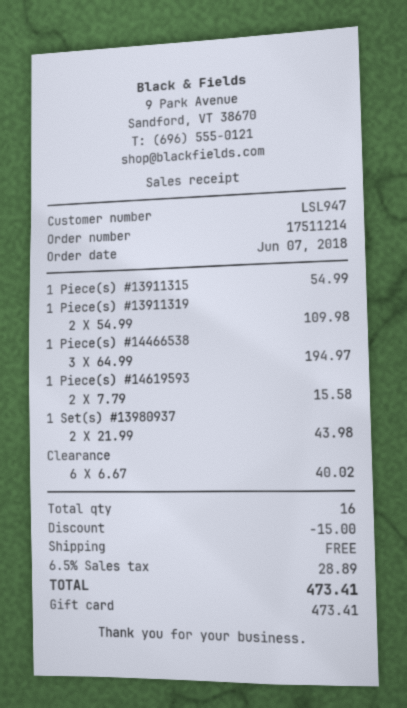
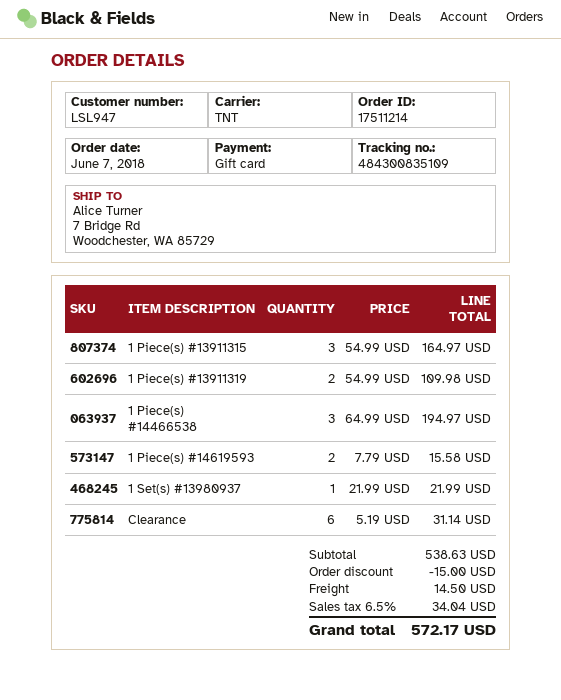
1 Piece(s) #13911315: 1 x 54.99 = 54.99 -> 3 x 54.99 = 164.97
1 Set(s) #13980937: 2 x 21.99 = 43.98 -> 1 x 21.99 = 21.99
Clearance: 6 x 6.67 = 40.02 -> 6 x 5.19 = 31.14
shipping: 0.00 -> 14.50
tax: 6.5% = 28.89 -> 6.5% = 34.04
total: 473.41 -> 572.17

